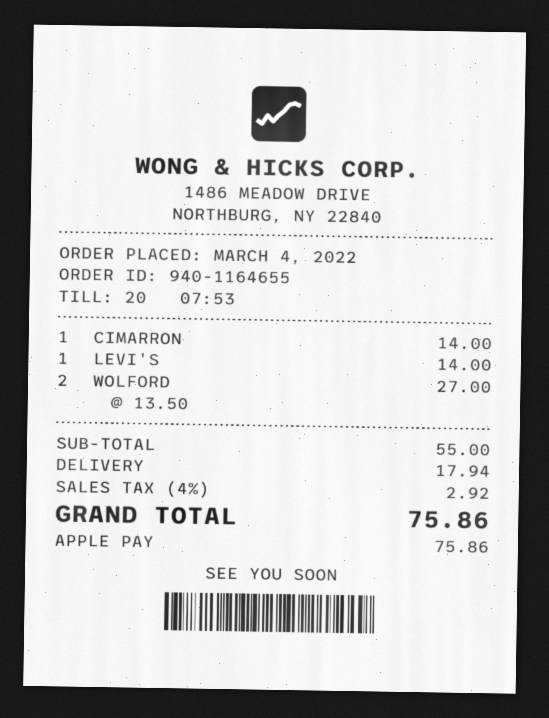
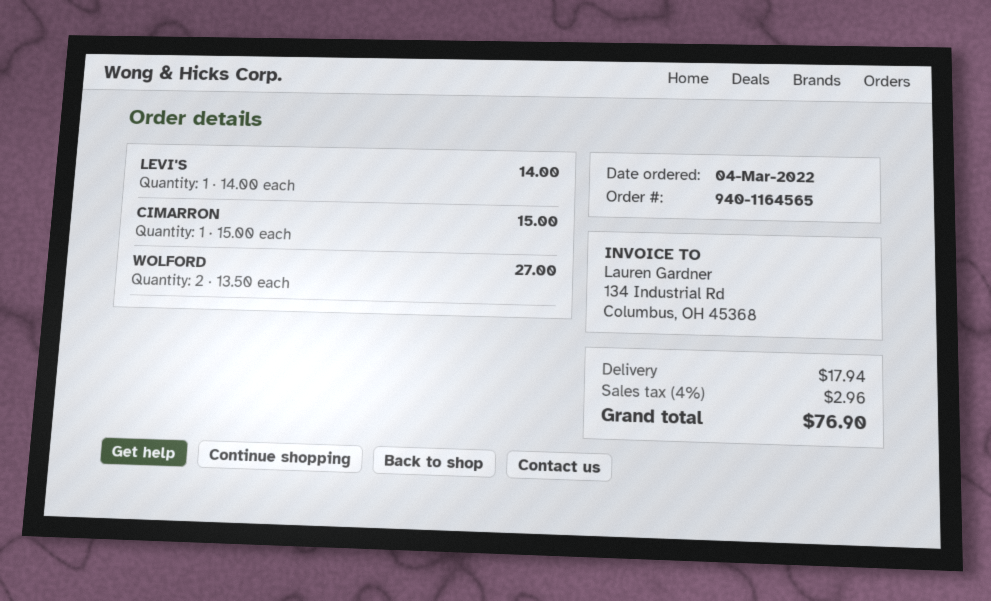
order number: 940-1164655 -> 940-1164565
CIMARRON: 1 x 14.00 = 14.00 -> 1 x 15.00 = 15.00
tax: 4% = 2.92 -> 4% = 2.96
total: 75.86 -> 76.90

